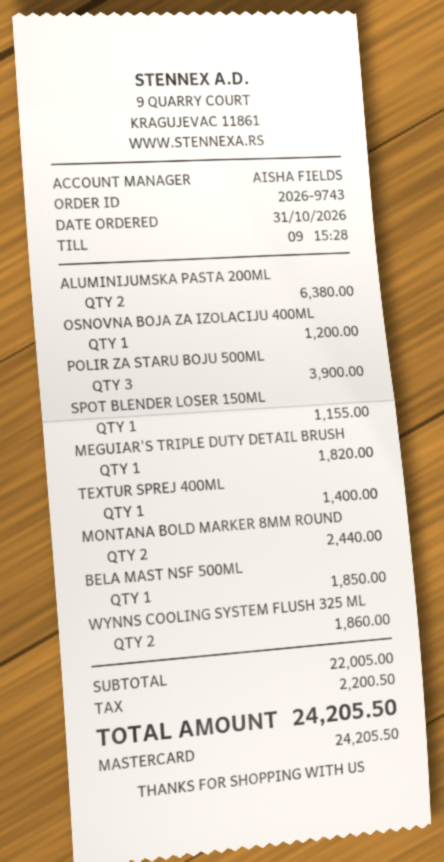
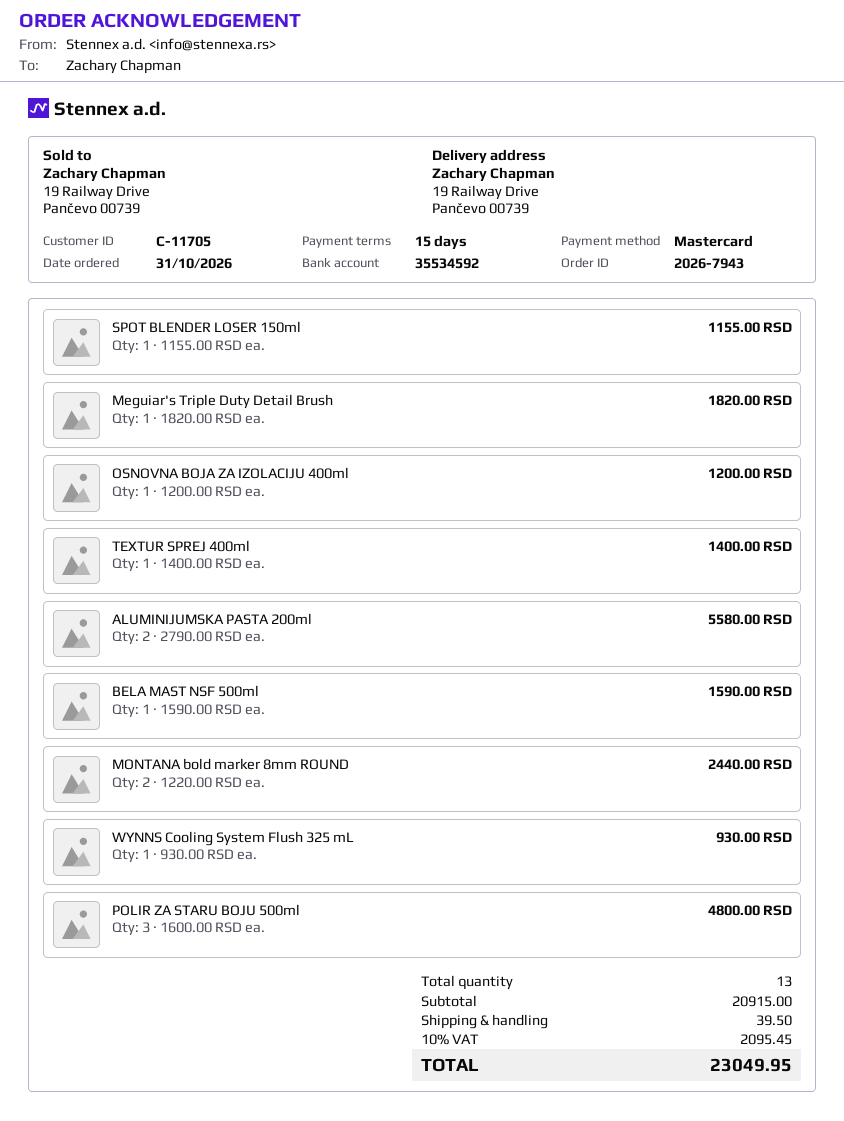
order number: 2026-9743 -> 2026-7943
ALUMINIJUMSKA PASTA 200ML: 2 for 6380.00 -> 2 for 5580.00
POLIR ZA STARU BOJU 500ML: 3 for 3900.00 -> 3 for 4800.00
BELA MAST NSF 500ML: 1 for 1850.00 -> 1 for 1590.00
WYNNS COOLING SYSTEM FLUSH 325 ML: 2 for 1860.00 -> 1 for 930.00
subtotal: 22005.00 -> 20915.00
shipping: none -> 39.50
tax: 2200.50 -> 2095.45
total: 24205.50 -> 23049.95

